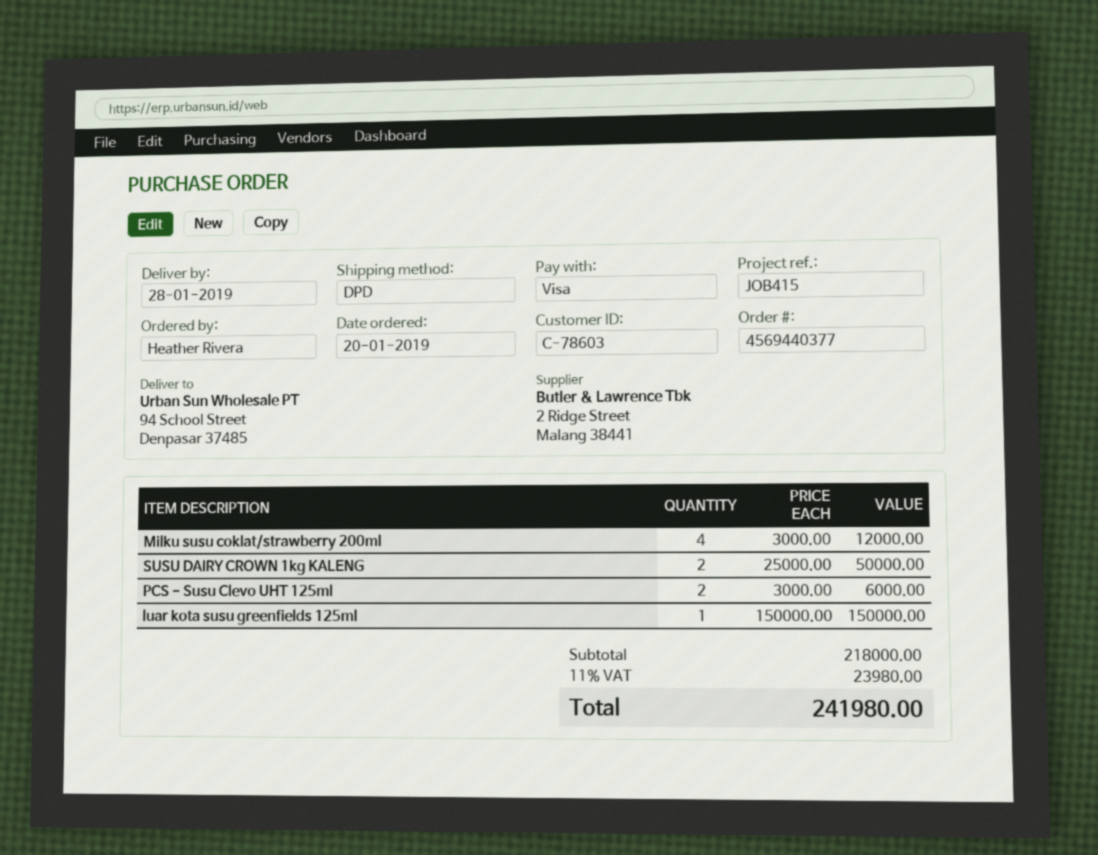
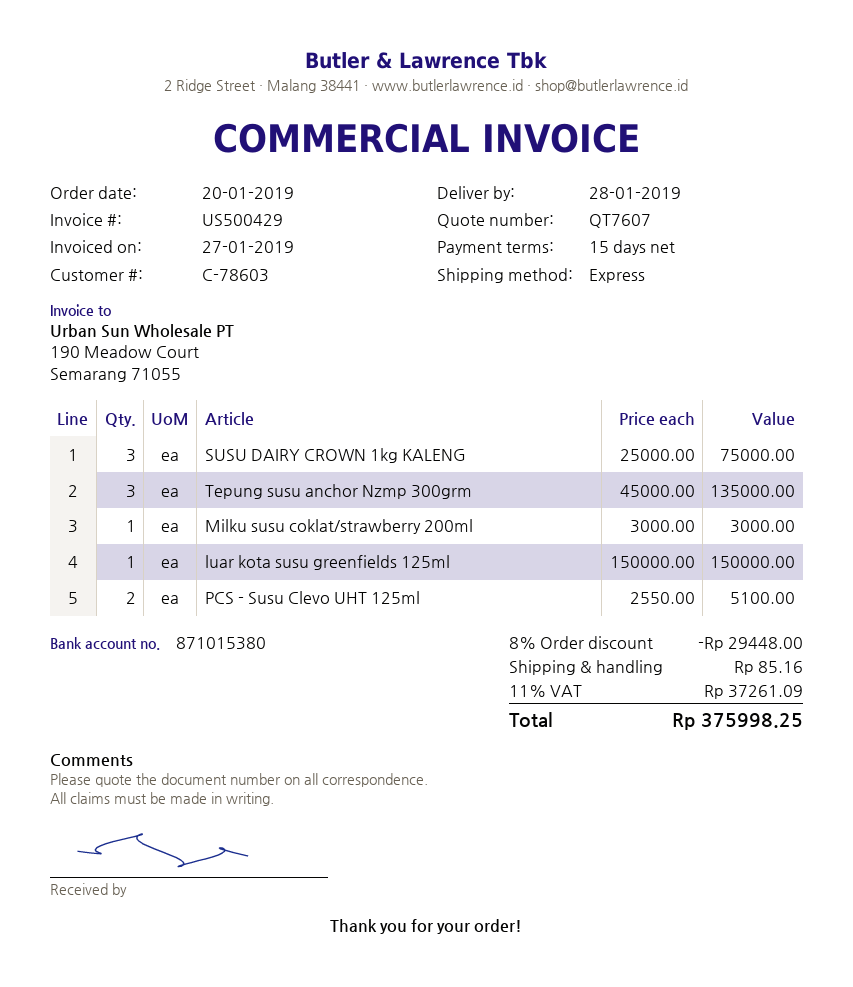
shipping method: DPD -> express
Milku susu coklat/strawberry 200ml: 4 x 3000.00 = 12000.00 -> 1 x 3000.00 = 3000.00
SUSU DAIRY CROWN 1kg KALENG: 2 x 25000.00 = 50000.00 -> 3 x 25000.00 = 75000.00
PCS - Susu Clevo UHT 125ml: 2 x 3000.00 = 6000.00 -> 2 x 2550.00 = 5100.00
Tepung susu anchor Nzmp 300grm: none -> 3 x 45000.00 = 135000.00
discount: none -> 8% = 29448.00
shipping: none -> 85.16
tax: 11% = 23980.00 -> 11% = 37261.09
total: 241980.00 -> 375998.25

